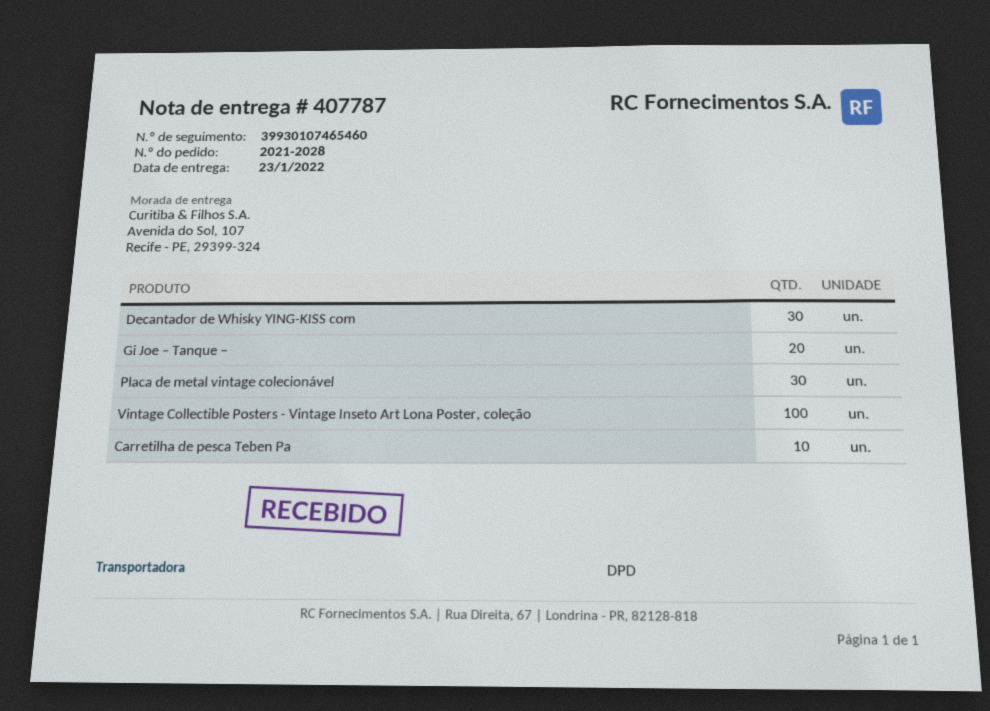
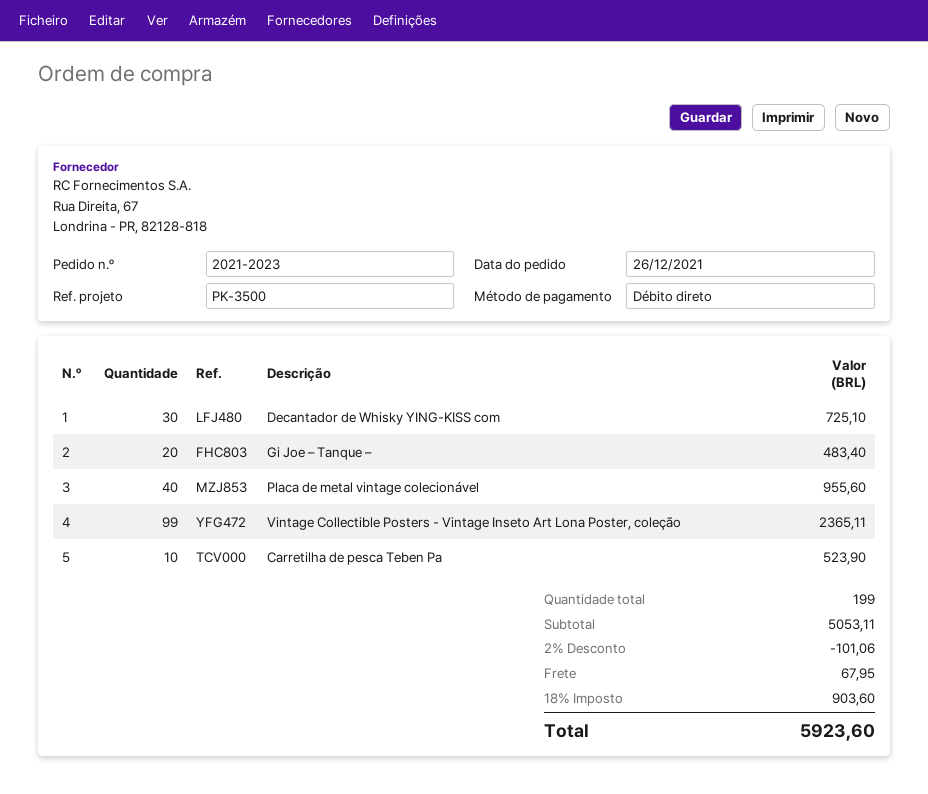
order number: 2021-2028 -> 2021-2023
Placa de metal vintage colecionável: 30 -> 40
Vintage Collectible Posters - Vintage Inseto Art Lona Poster, coleção: 100 -> 99

